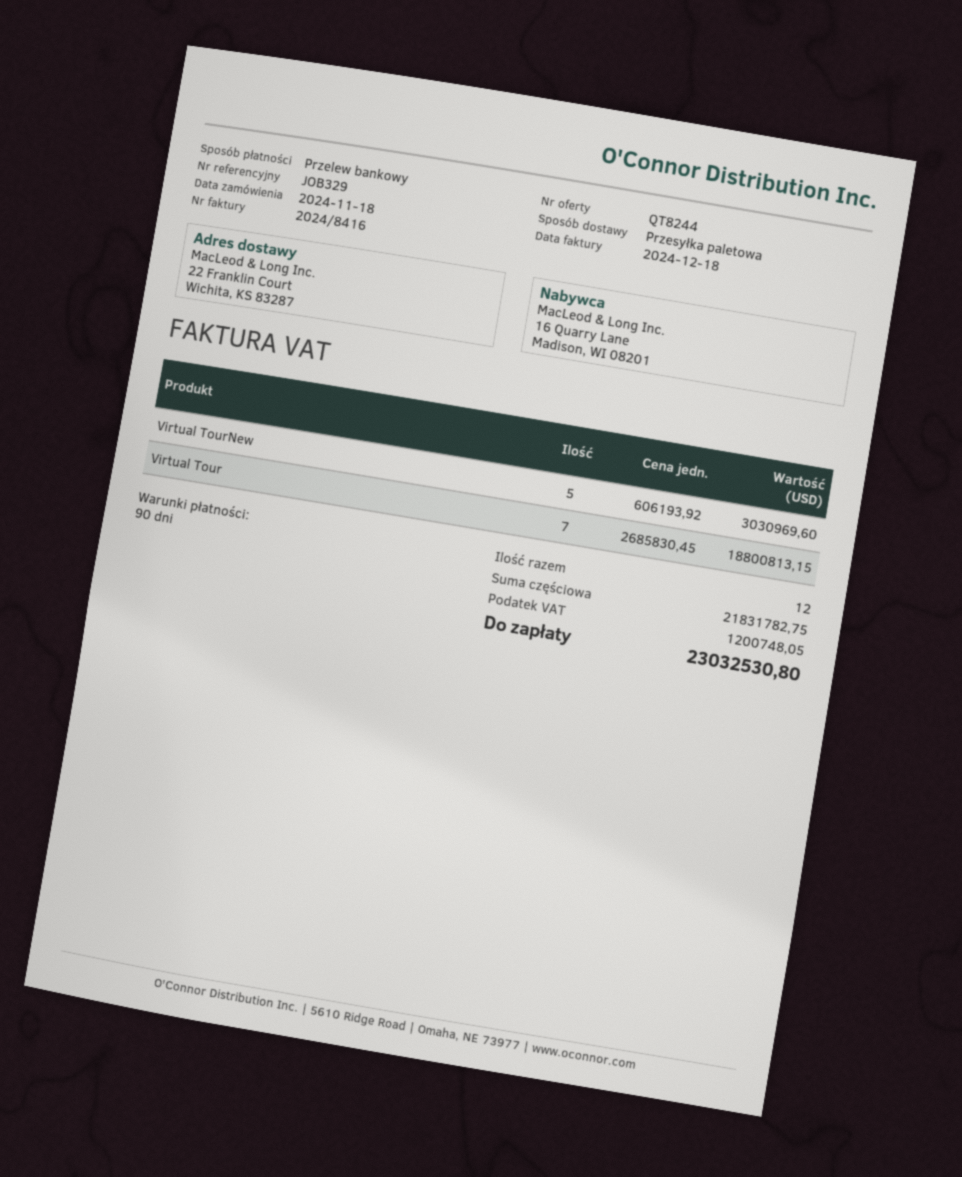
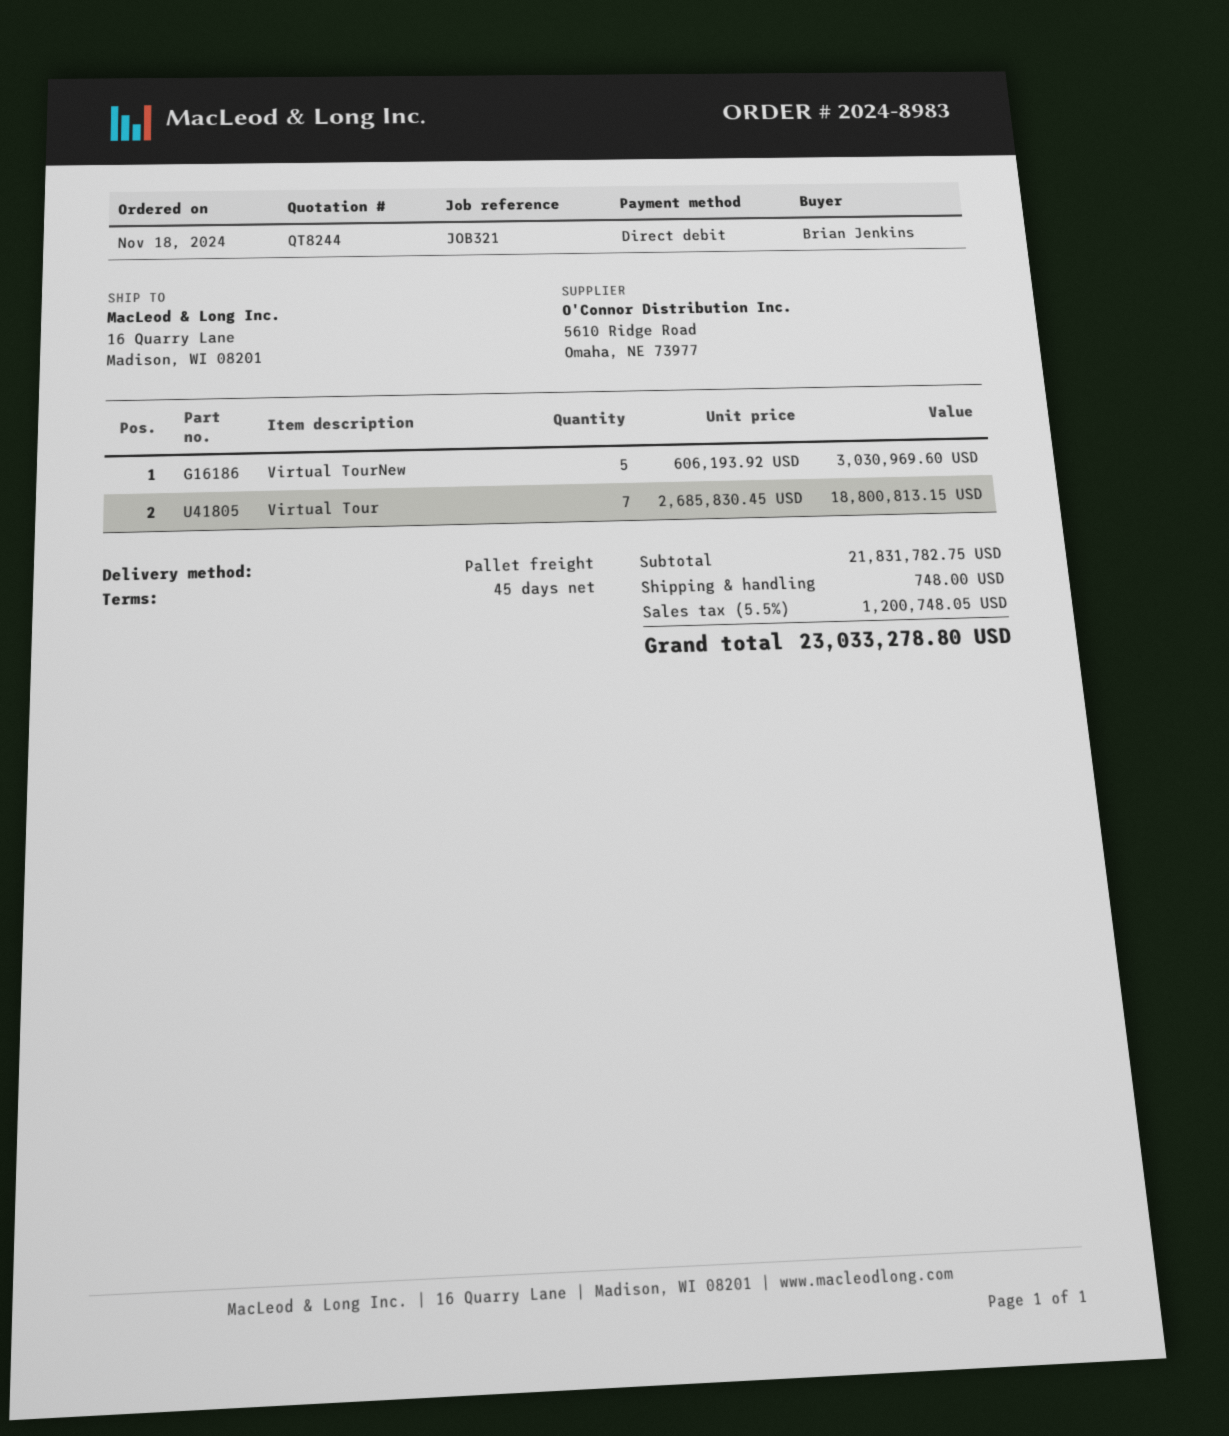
payment terms: 90 days -> 45 days
reference: JOB329 -> JOB321
payment method: bank transfer -> direct debit
ship to: 22 Franklin Court, Wichita, KS 83287 -> 16 Quarry Lane, Madison, WI 08201
shipping: none -> 748.00
total: 23032530.80 -> 23033278.80

